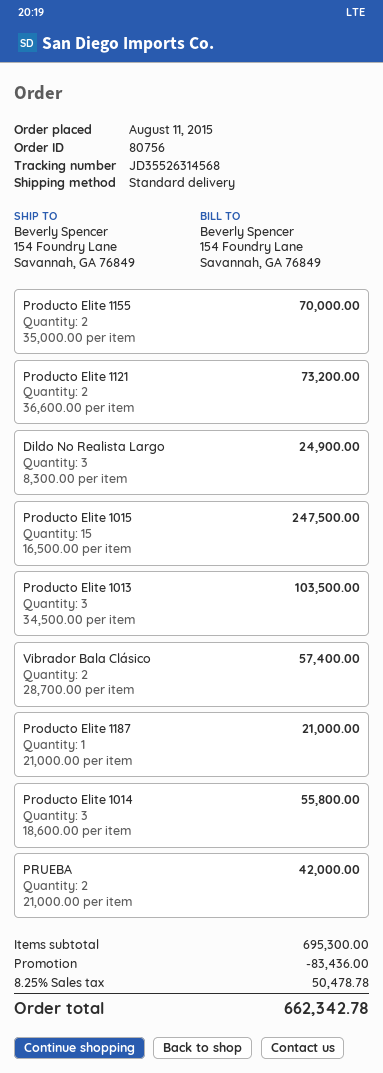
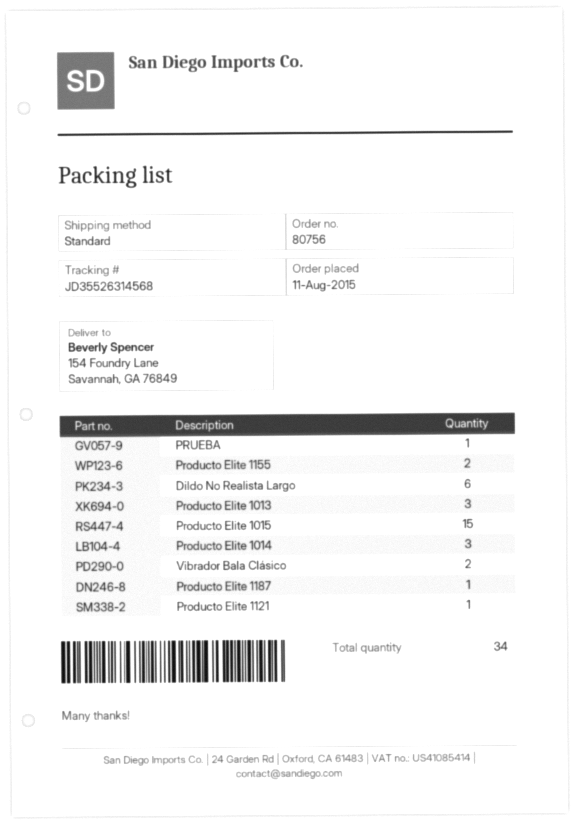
Producto Elite 1121: 2 -> 1
Dildo No Realista Largo: 3 -> 6
PRUEBA: 2 -> 1

